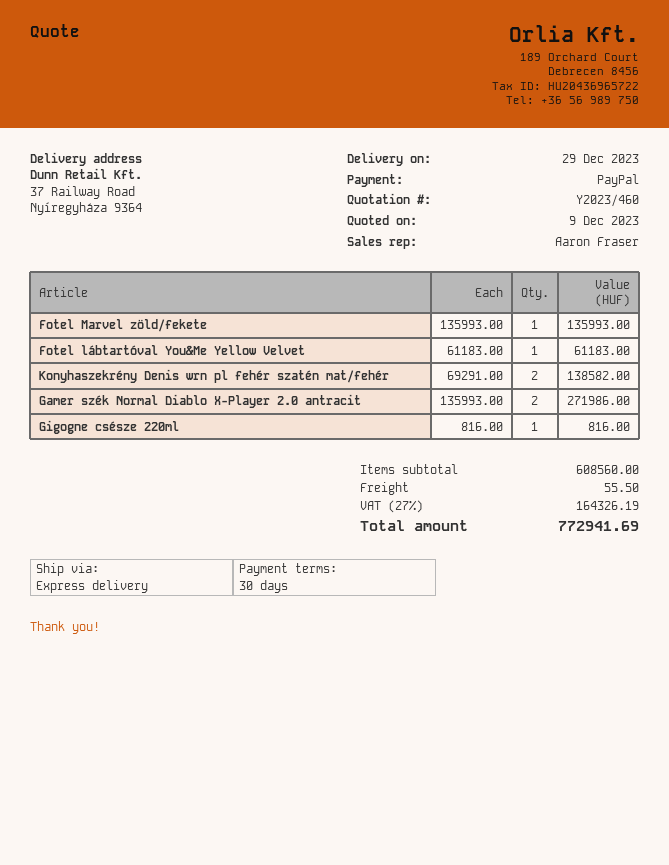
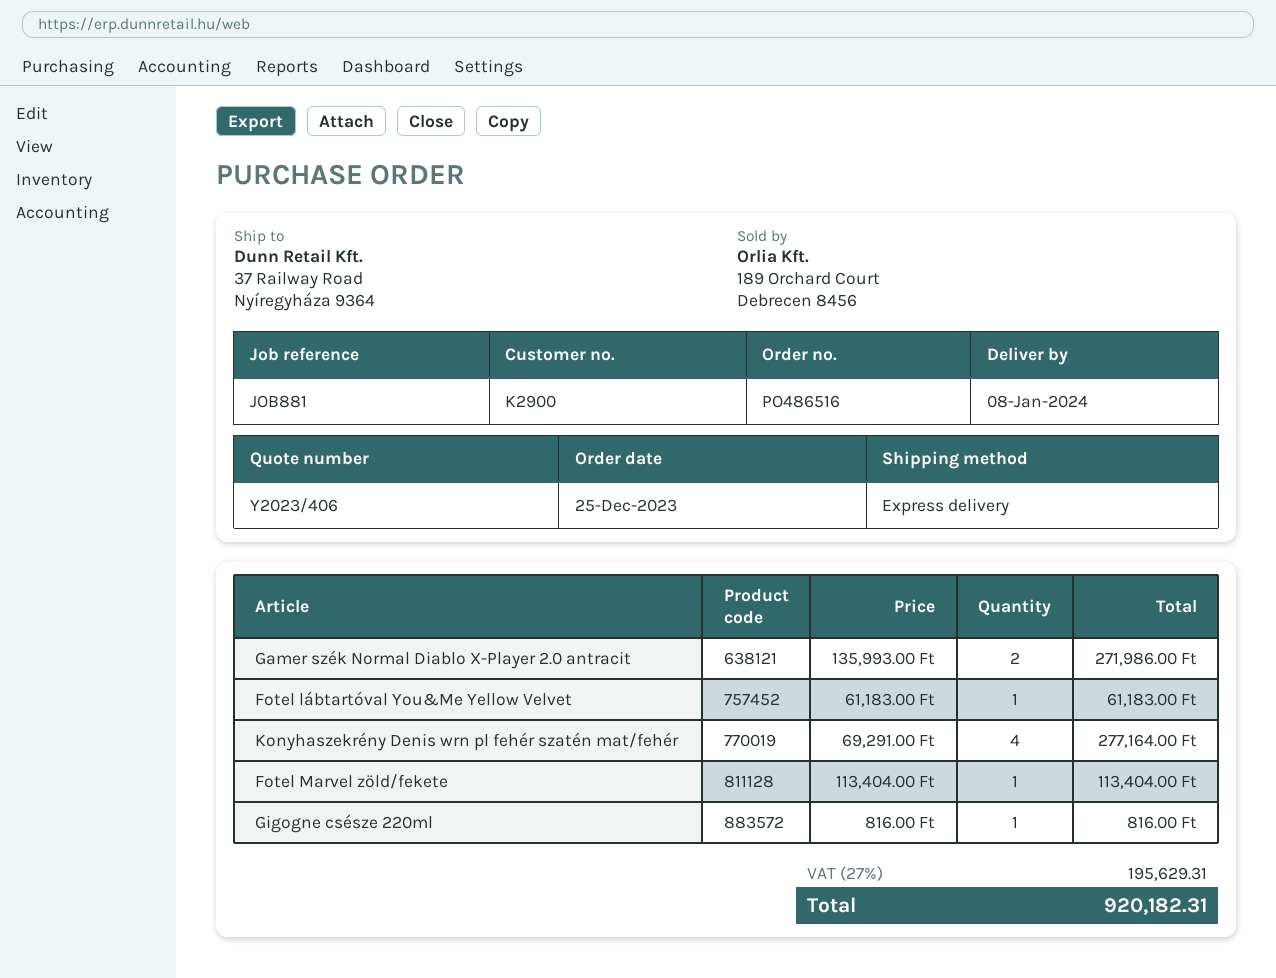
quote number: Y2023/460 -> Y2023/406
delivery date: 2023-12-29 -> 2024-01-08
Fotel Marvel zöld/fekete: 1 x 135993.00 = 135993.00 -> 1 x 113404.00 = 113404.00
Konyhaszekrény Denis wrn pl fehér szatén mat/fehér: 2 x 69291.00 = 138582.00 -> 4 x 69291.00 = 277164.00
shipping: 55.50 -> none
tax: 27% = 164326.19 -> 27% = 195629.31
total: 772941.69 -> 920182.31

